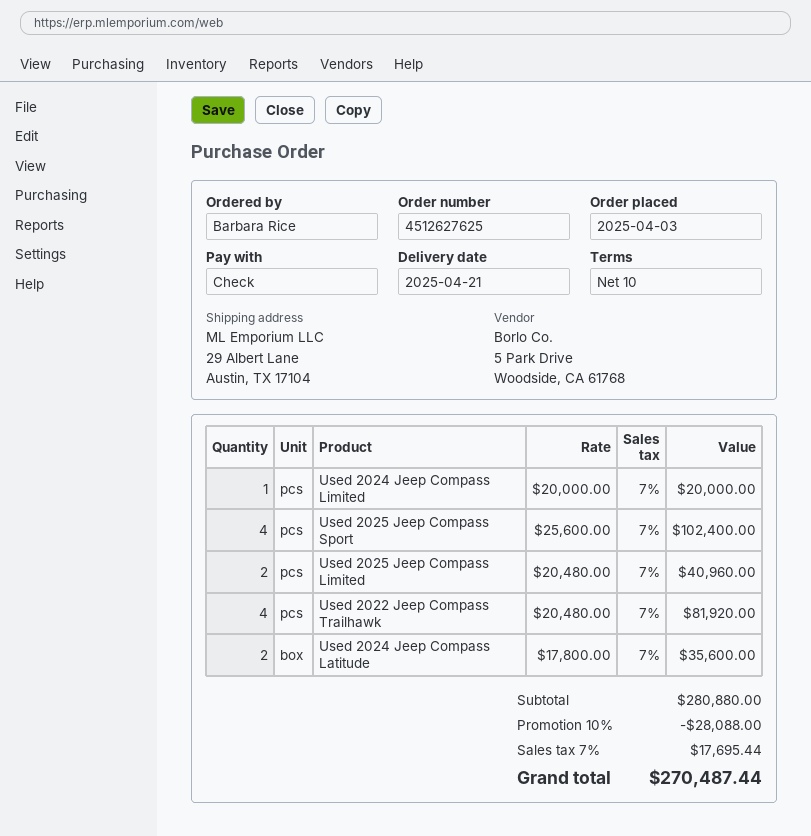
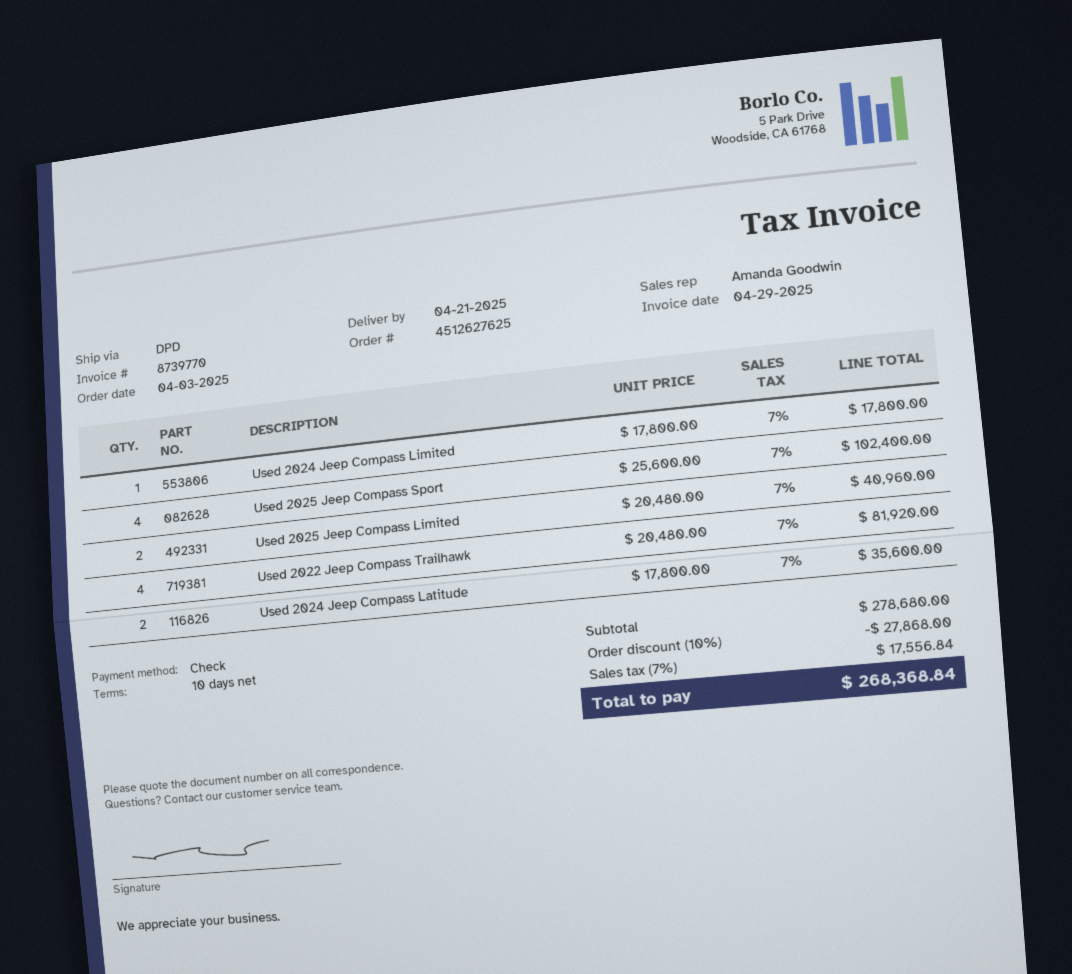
Used 2024 Jeep Compass Limited: 1 x 20000.00 = 20000.00 -> 1 x 17800.00 = 17800.00
subtotal: 280880.00 -> 278680.00
discount: 10% = 28088.00 -> 10% = 27868.00
tax: 7% = 17695.44 -> 7% = 17556.84
total: 270487.44 -> 268368.84

